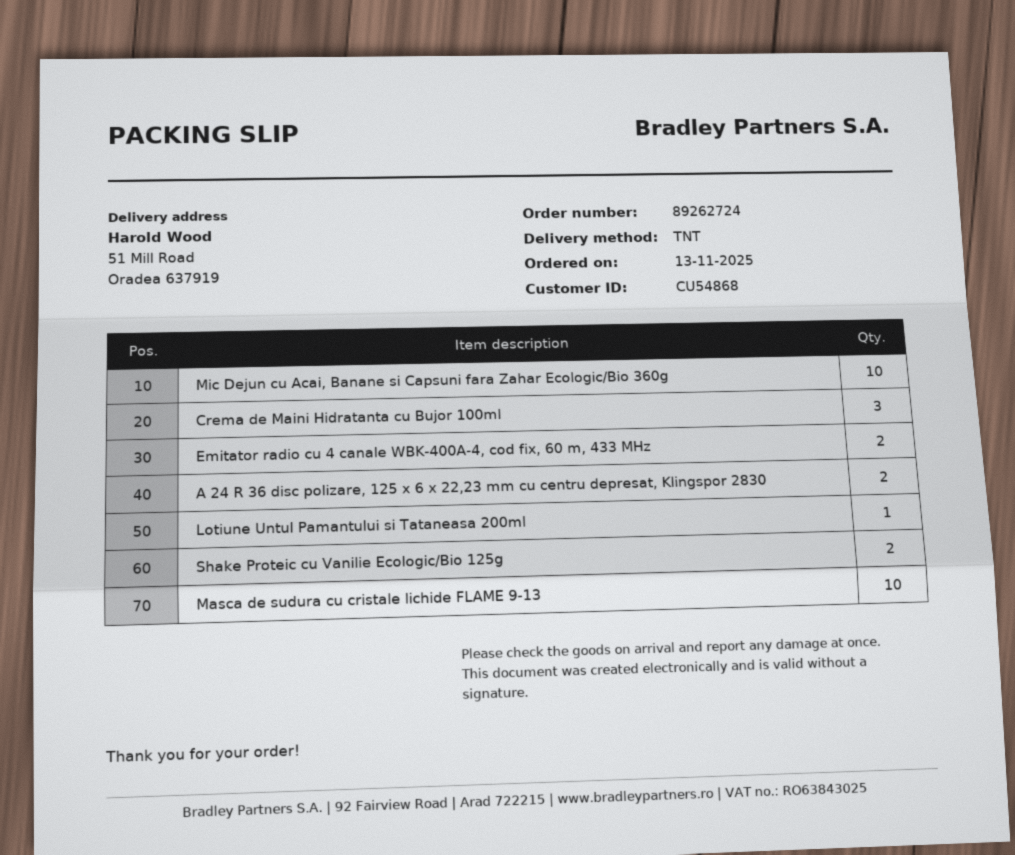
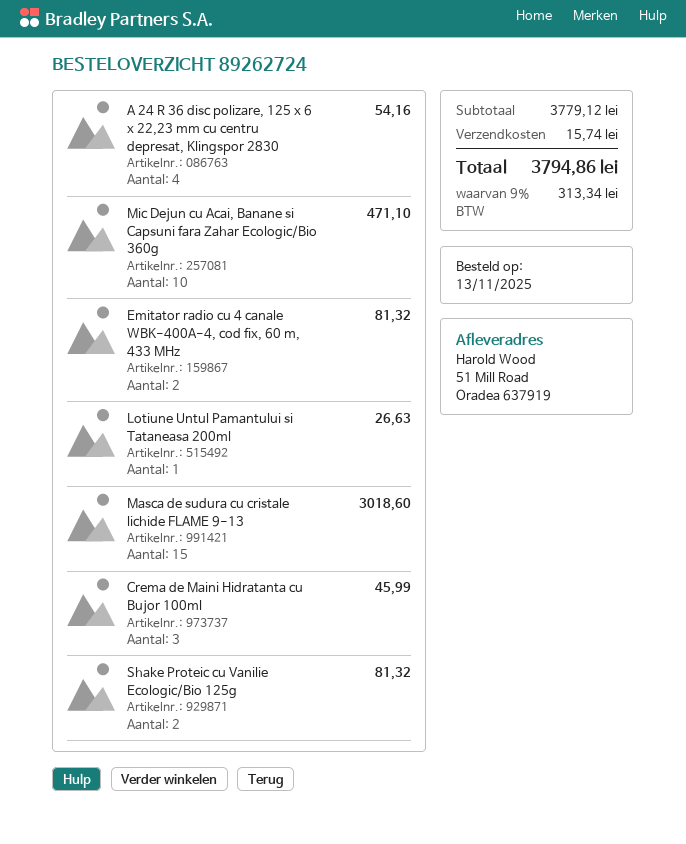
A 24 R 36 disc polizare, 125 x 6 x 22,23 mm cu centru depresat, Klingspor 2830: 2 -> 4
Masca de sudura cu cristale lichide FLAME 9-13: 10 -> 15

